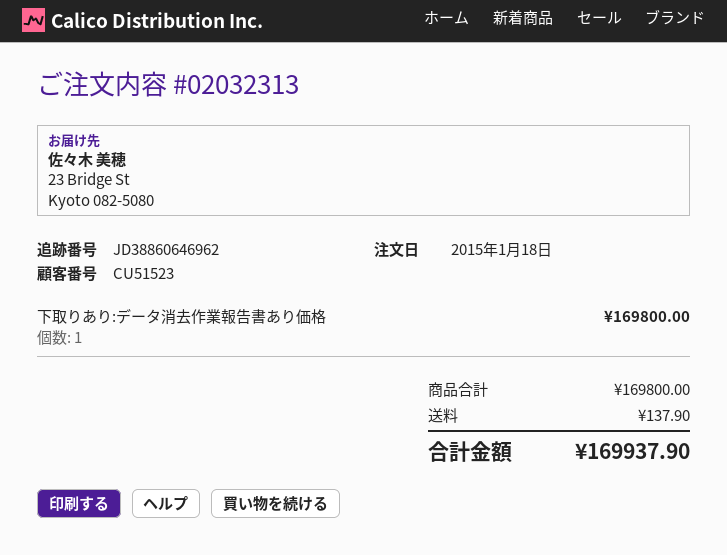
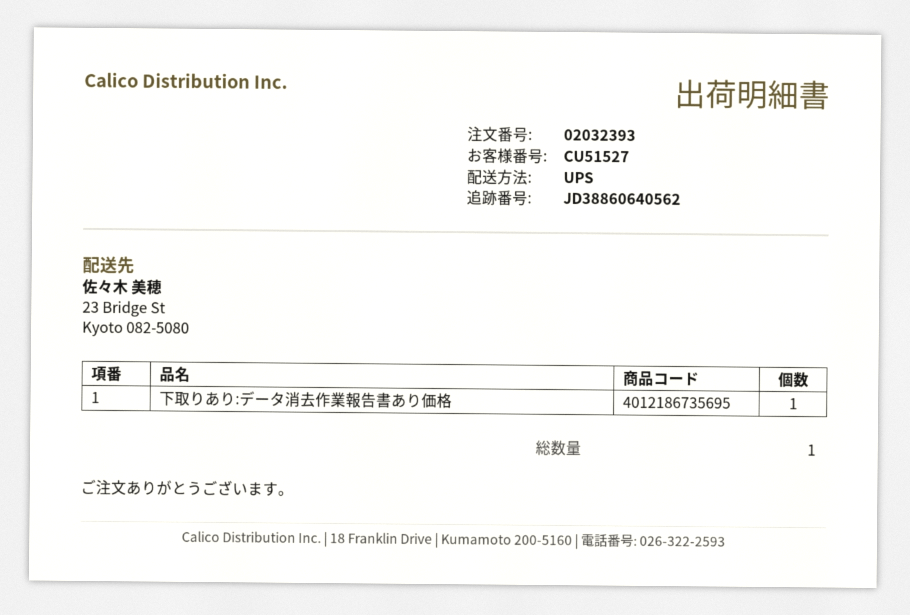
order number: 02032313 -> 02032393
customer number: CU51523 -> CU51527
tracking number: JD38860646962 -> JD38860640562

